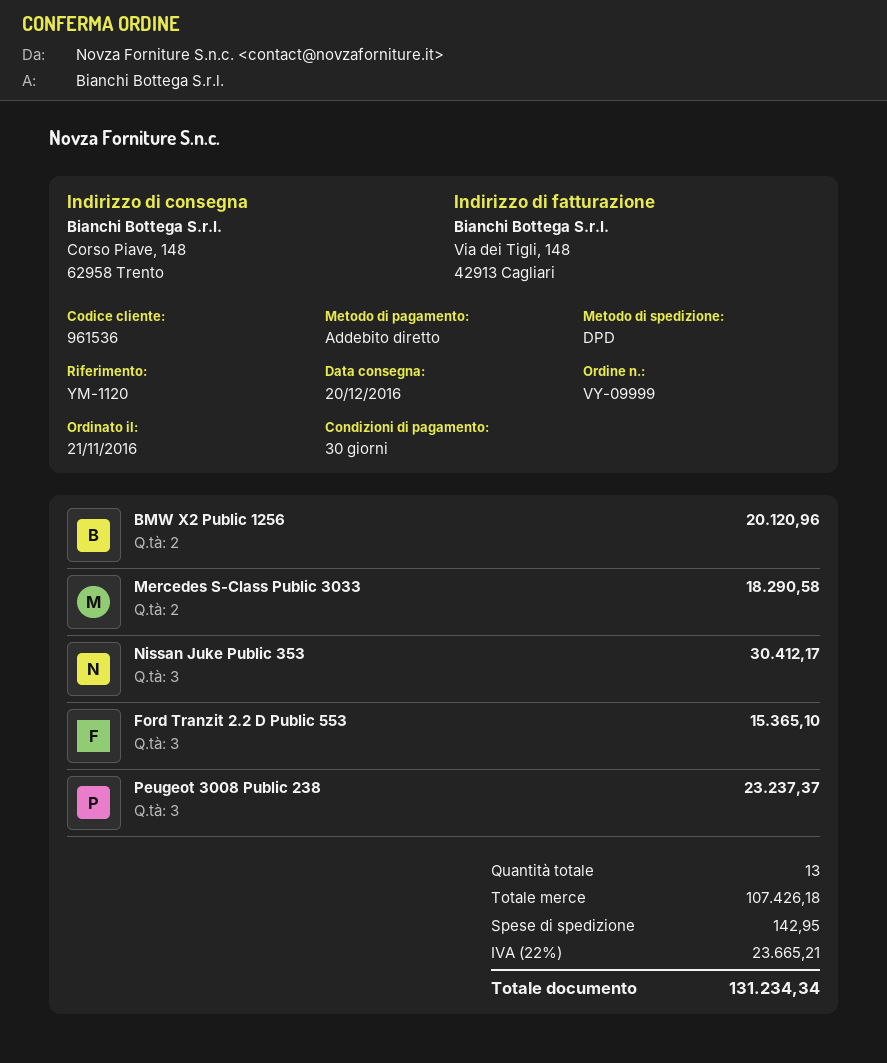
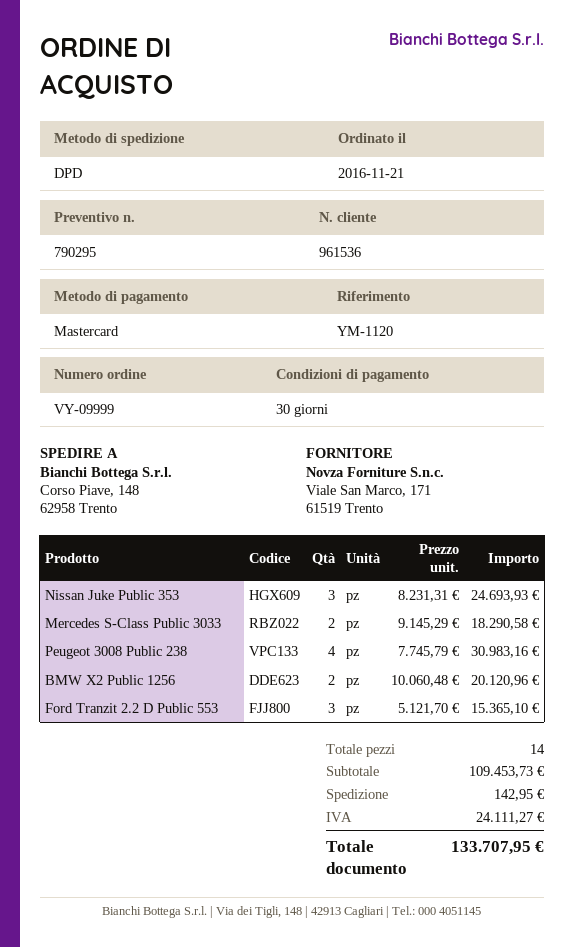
payment method: direct debit -> Mastercard
Nissan Juke Public 353: 3 for 30412.17 -> 3 for 24693.93
Peugeot 3008 Public 238: 3 for 23237.37 -> 4 for 30983.16
total quantity: 13 -> 14
subtotal: 107426.18 -> 109453.73
tax: 23665.21 -> 24111.27
total: 131234.34 -> 133707.95

